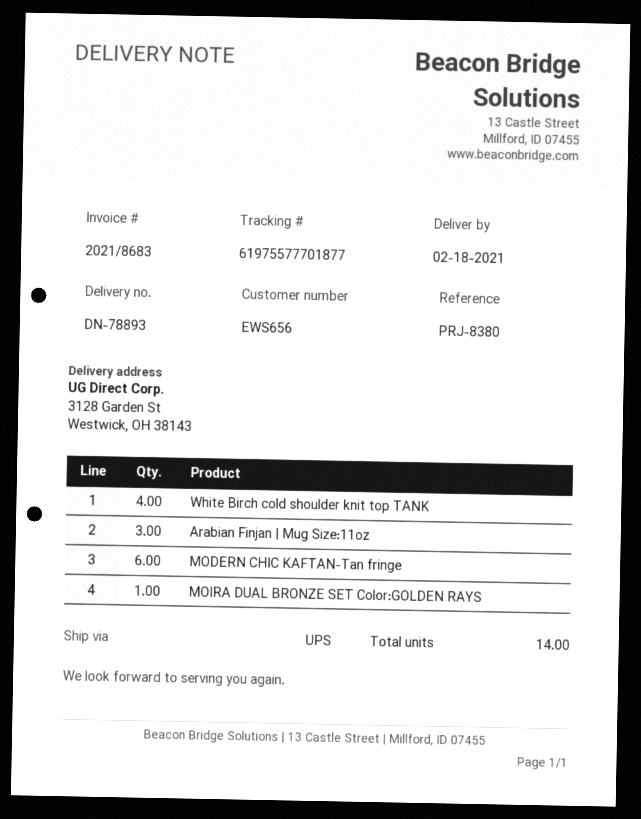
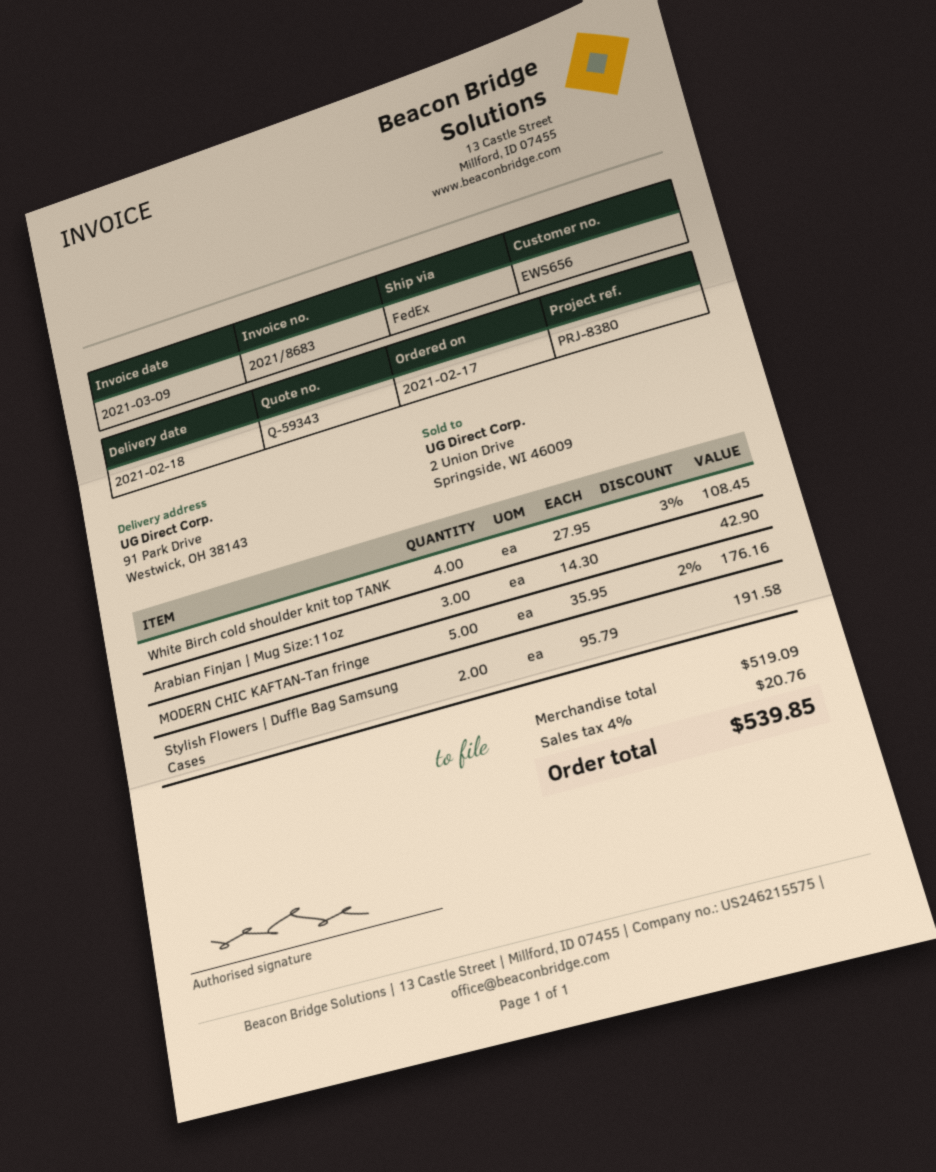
shipping method: UPS -> FedEx
ship to: 3128 Garden St, Westwick, OH 38143 -> 91 Park Drive, Westwick, OH 38143
MODERN CHIC KAFTAN-Tan fringe: 6 -> 5
MOIRA DUAL BRONZE SET Color:GOLDEN RAYS: 1 -> none
Stylish Flowers | Duffle Bag Samsung Cases: none -> 2

